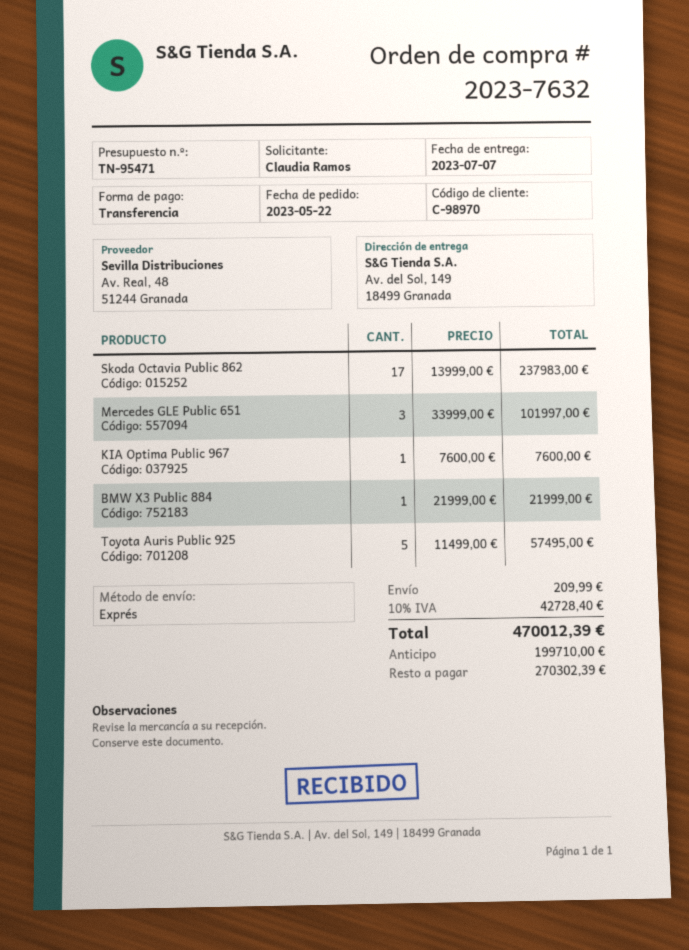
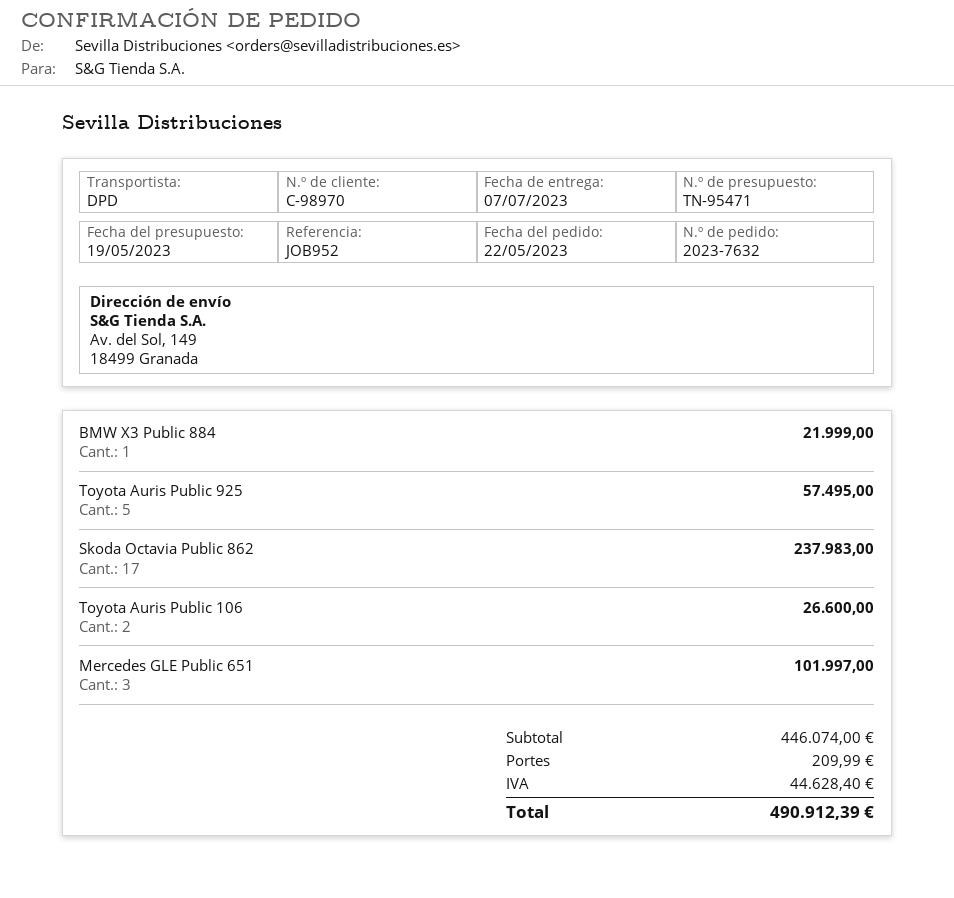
shipping method: express -> DPD
KIA Optima Public 967: 1 for 7600.00 -> none
Toyota Auris Public 106: none -> 2 for 26600.00
tax: 42728.40 -> 44628.40
total: 470012.39 -> 490912.39

